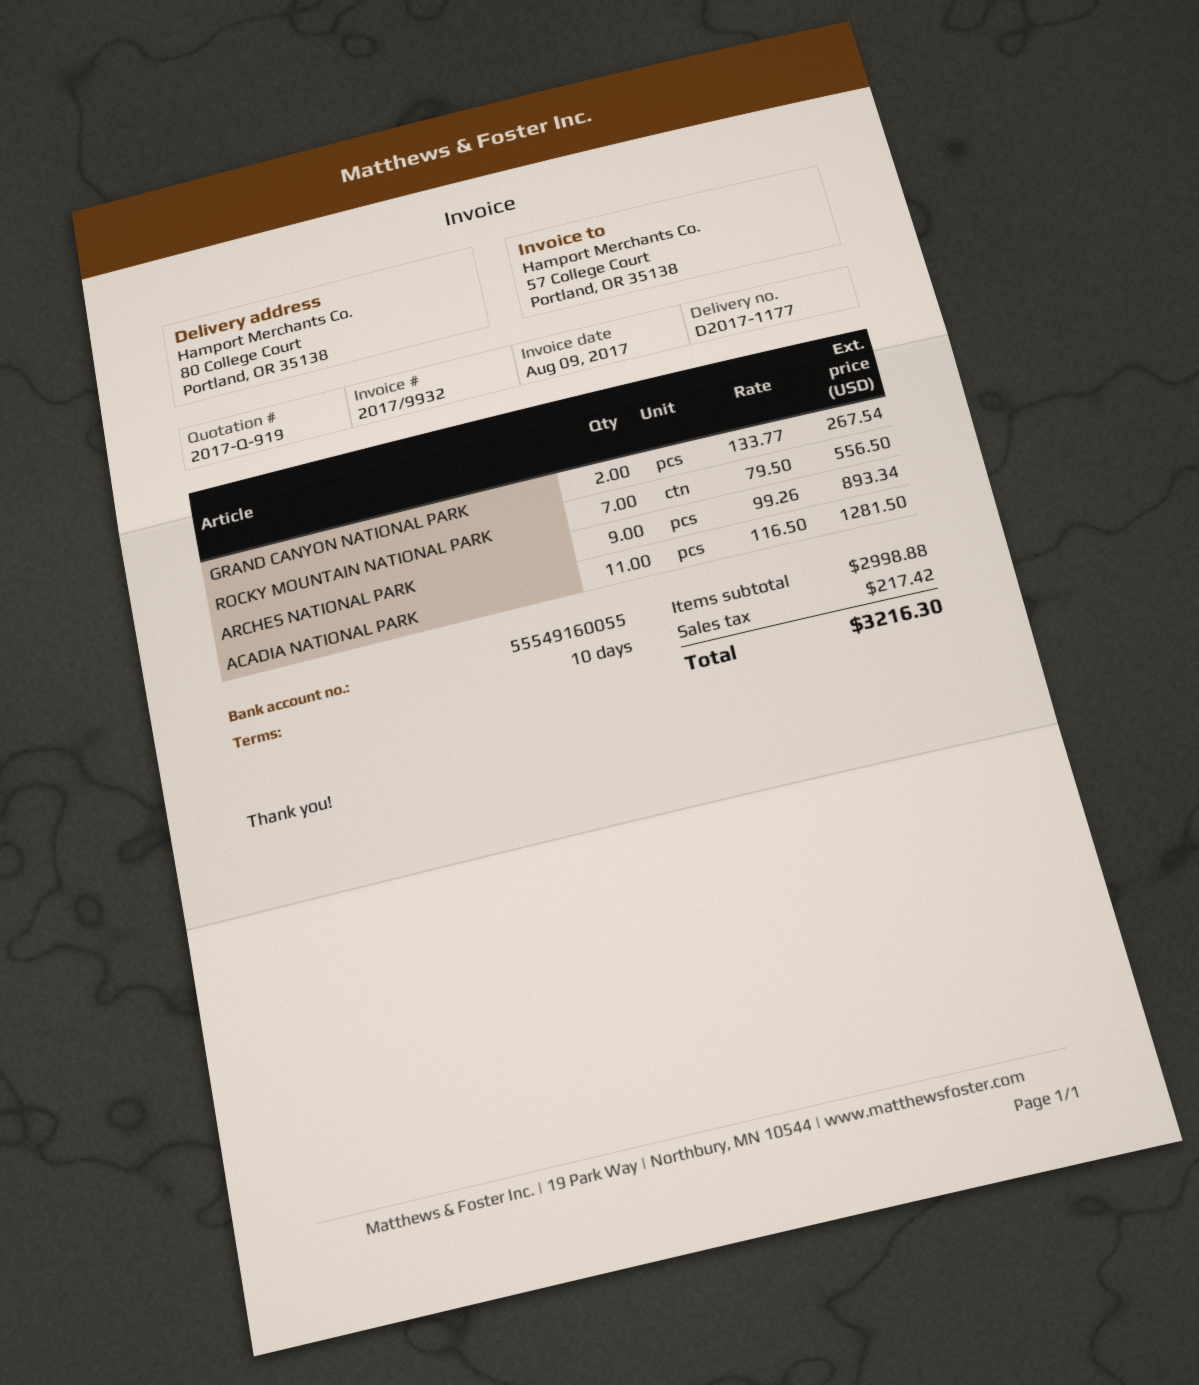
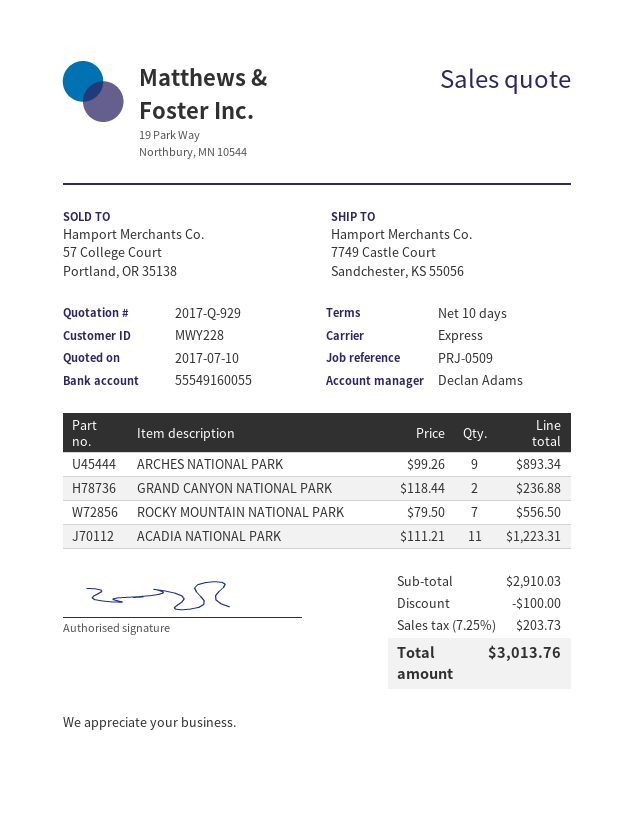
quote number: 2017-Q-919 -> 2017-Q-929
ship to: 80 College Court, Portland, OR 35138 -> 7749 Castle Court, Sandchester, KS 55056
GRAND CANYON NATIONAL PARK: 2 x 133.77 = 267.54 -> 2 x 118.44 = 236.88
ACADIA NATIONAL PARK: 11 x 116.50 = 1281.50 -> 11 x 111.21 = 1223.31
subtotal: 2998.88 -> 2910.03
discount: none -> 100.00
tax: 217.42 -> 203.73
total: 3216.30 -> 3013.76

